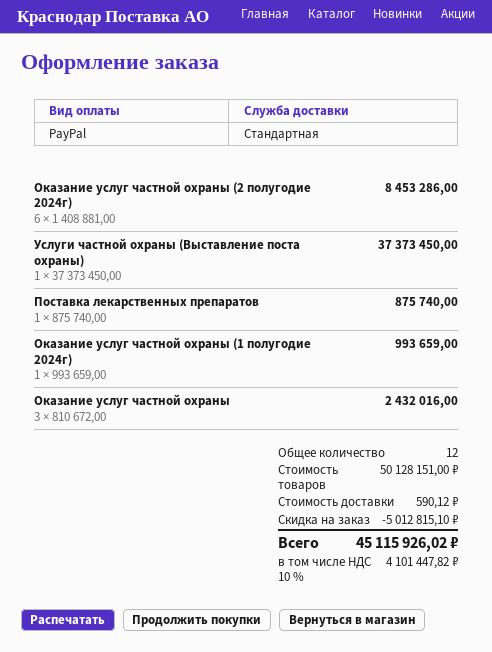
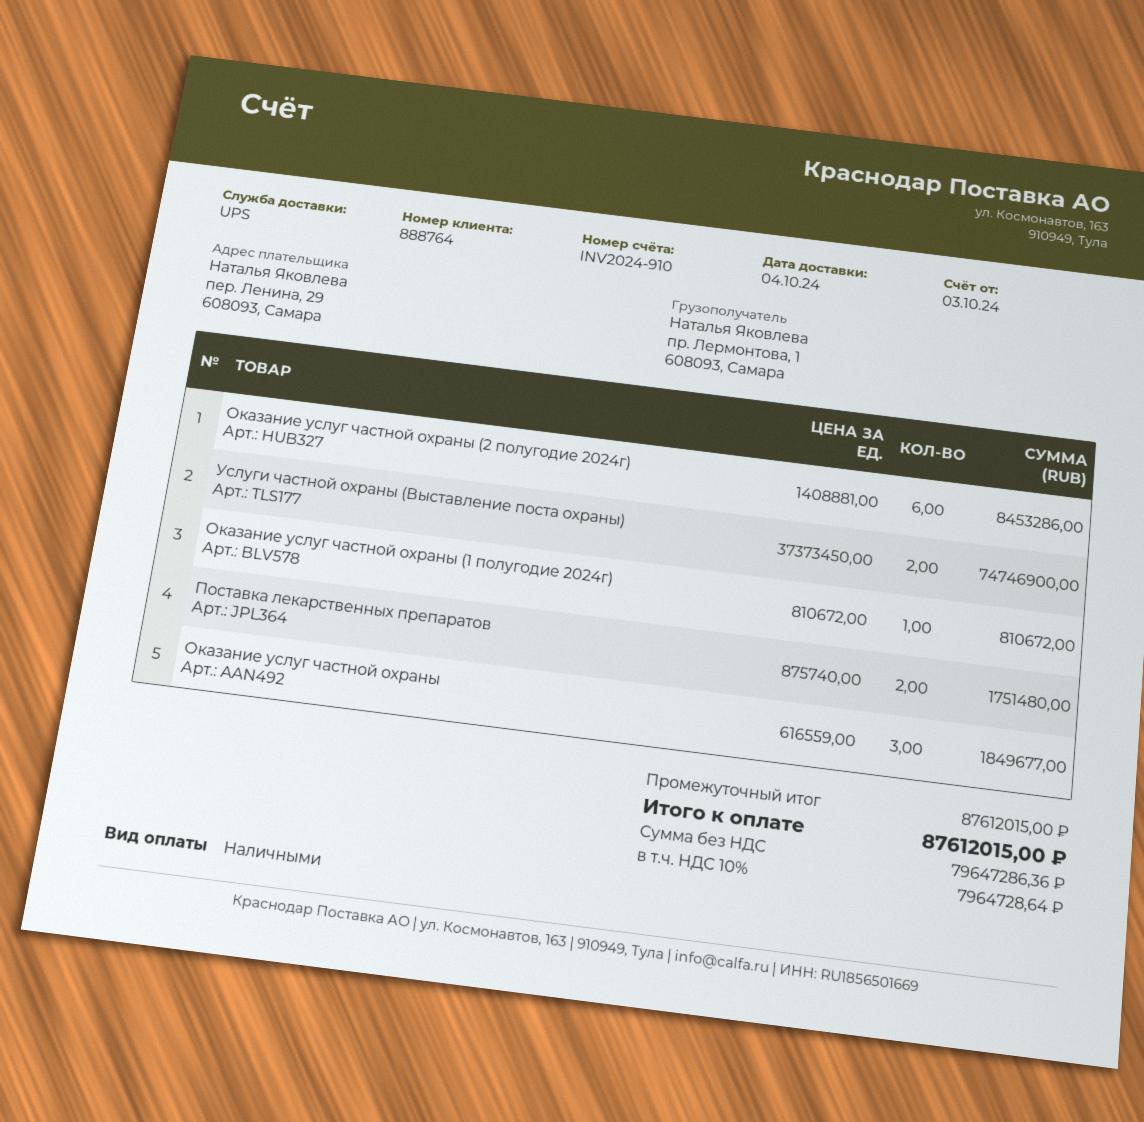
payment method: PayPal -> cash
shipping method: standard -> UPS
Услуги частной охраны (Выставление поста охраны): 1 x 37373450.00 = 37373450.00 -> 2 x 37373450.00 = 74746900.00
Поставка лекарственных препаратов: 1 x 875740.00 = 875740.00 -> 2 x 875740.00 = 1751480.00
Оказание услуг частной охраны (1 полугодие 2024г): 1 x 993659.00 = 993659.00 -> 1 x 810672.00 = 810672.00
Оказание услуг частной охраны: 3 x 810672.00 = 2432016.00 -> 3 x 616559.00 = 1849677.00
subtotal: 50128151.00 -> 87612015.00
discount: 5012815.10 -> none
shipping: 590.12 -> none
tax: 10% = 4101447.82 -> 10% = 7964728.64
total: 45115926.02 -> 87612015.00

